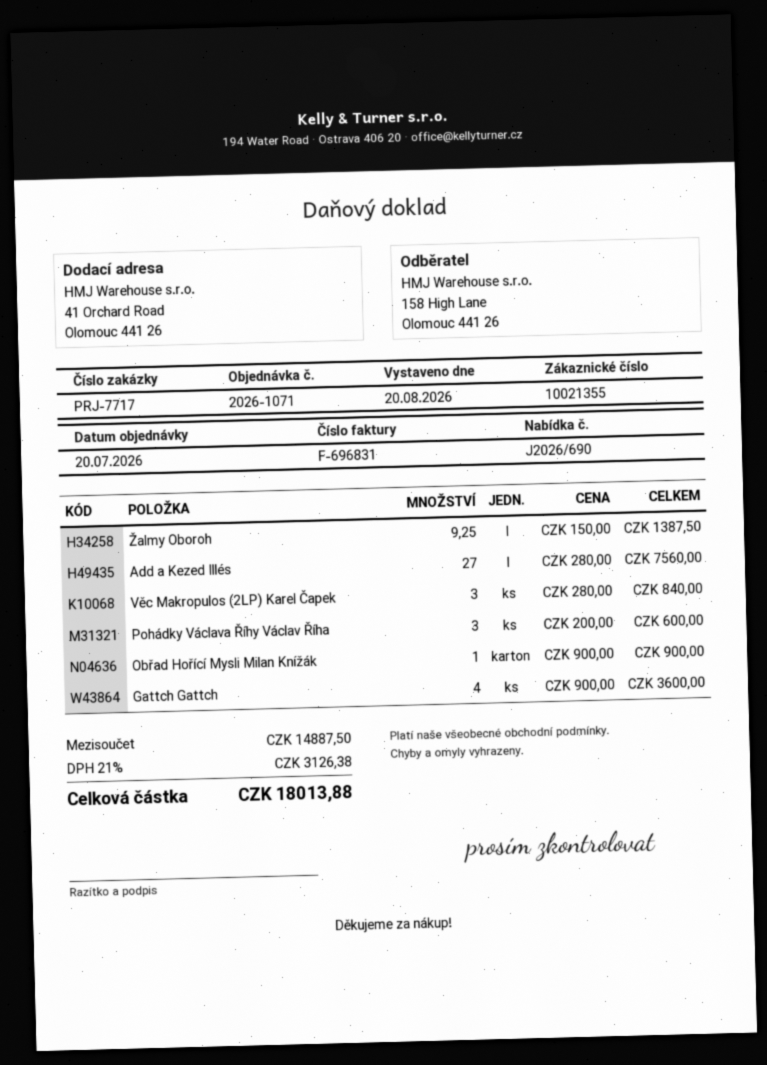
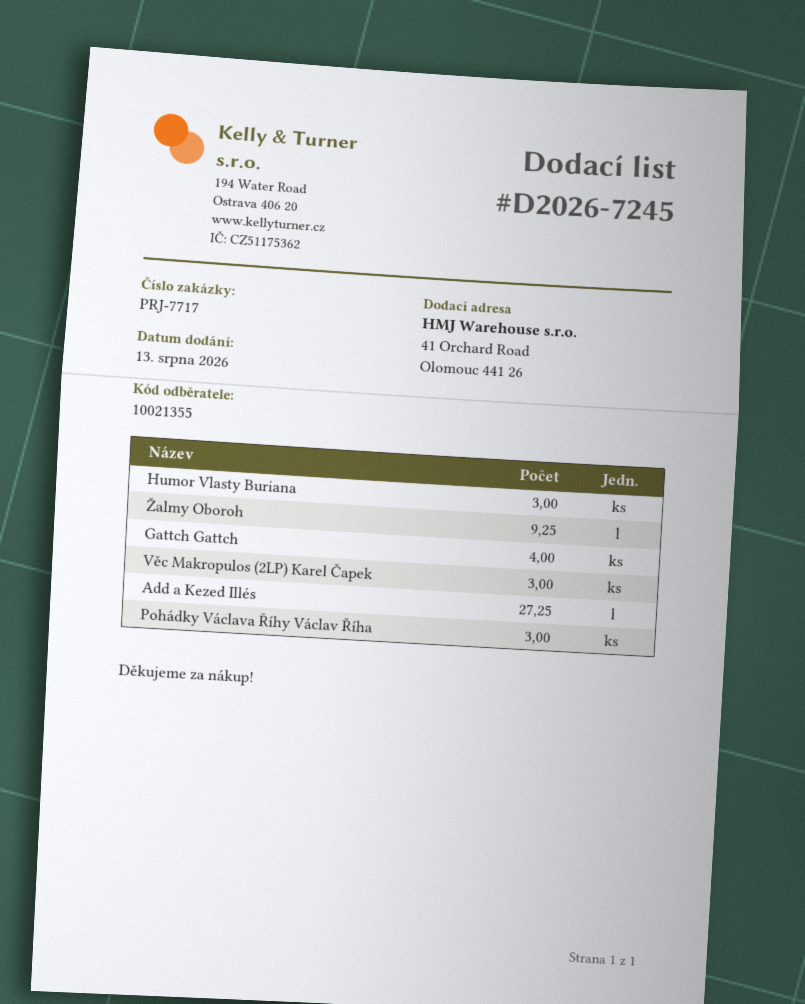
Add a Kezed Illés: 27 -> 27.25
Obřad Hořící Mysli Milan Knížák: 1 -> none
Humor Vlasty Buriana: none -> 3

